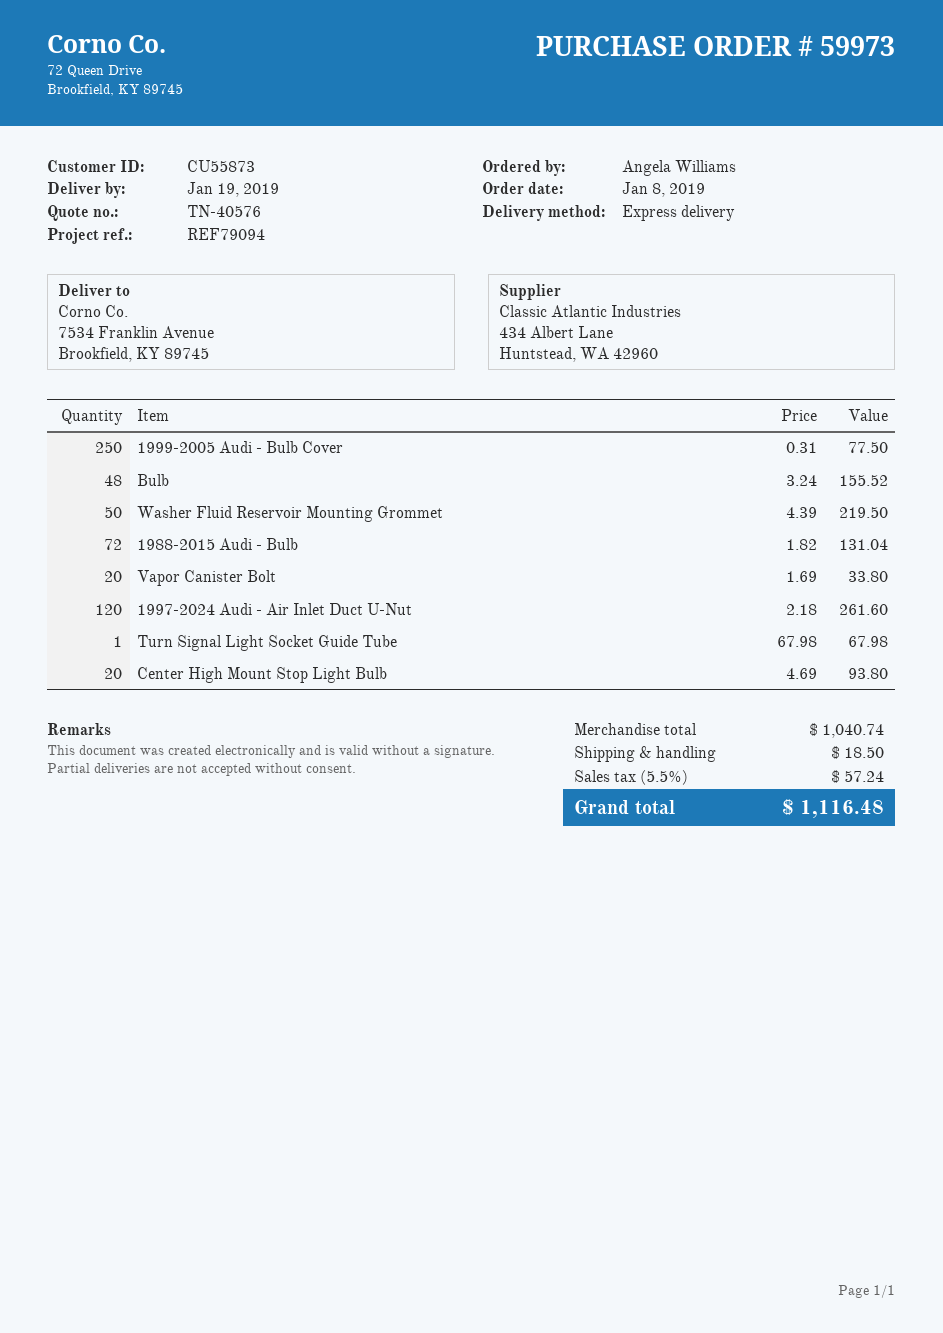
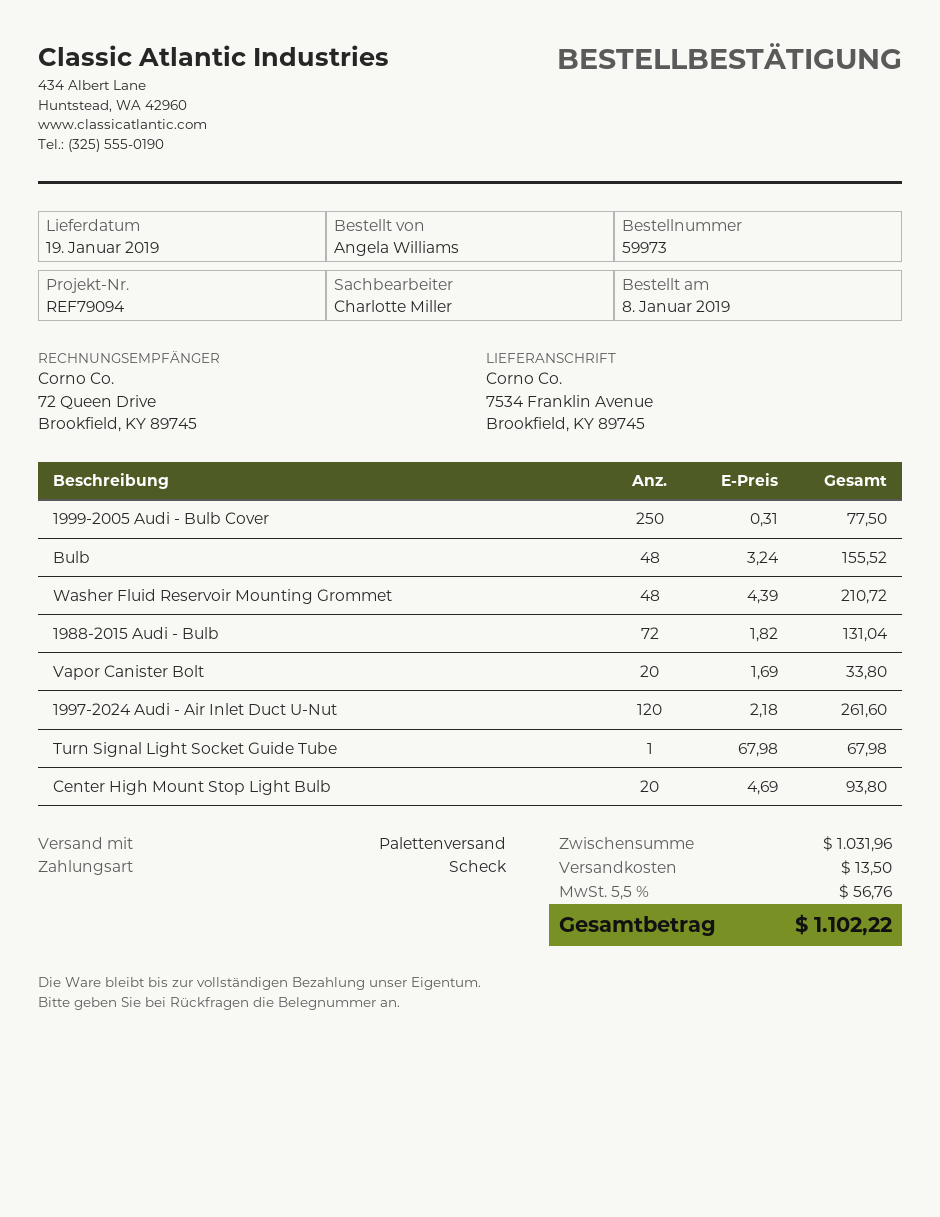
shipping method: express -> pallet freight
Washer Fluid Reservoir Mounting Grommet: 50 x 4.39 = 219.50 -> 48 x 4.39 = 210.72
subtotal: 1040.74 -> 1031.96
shipping: 18.50 -> 13.50
tax: 5.5% = 57.24 -> 5.5% = 56.76
total: 1116.48 -> 1102.22

